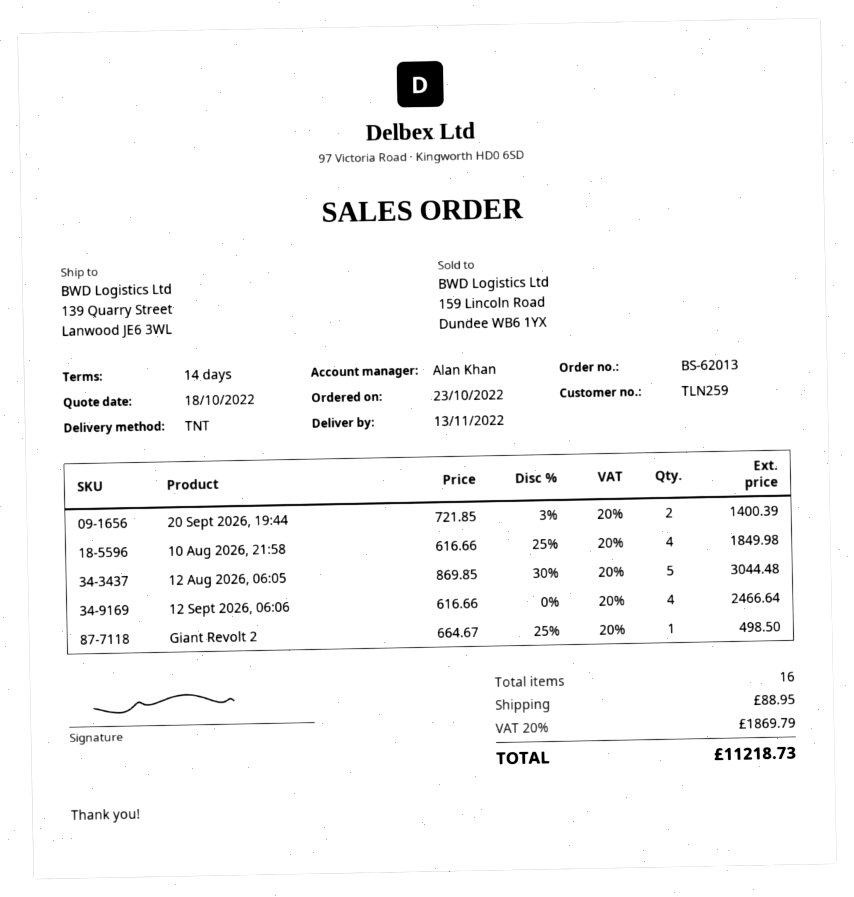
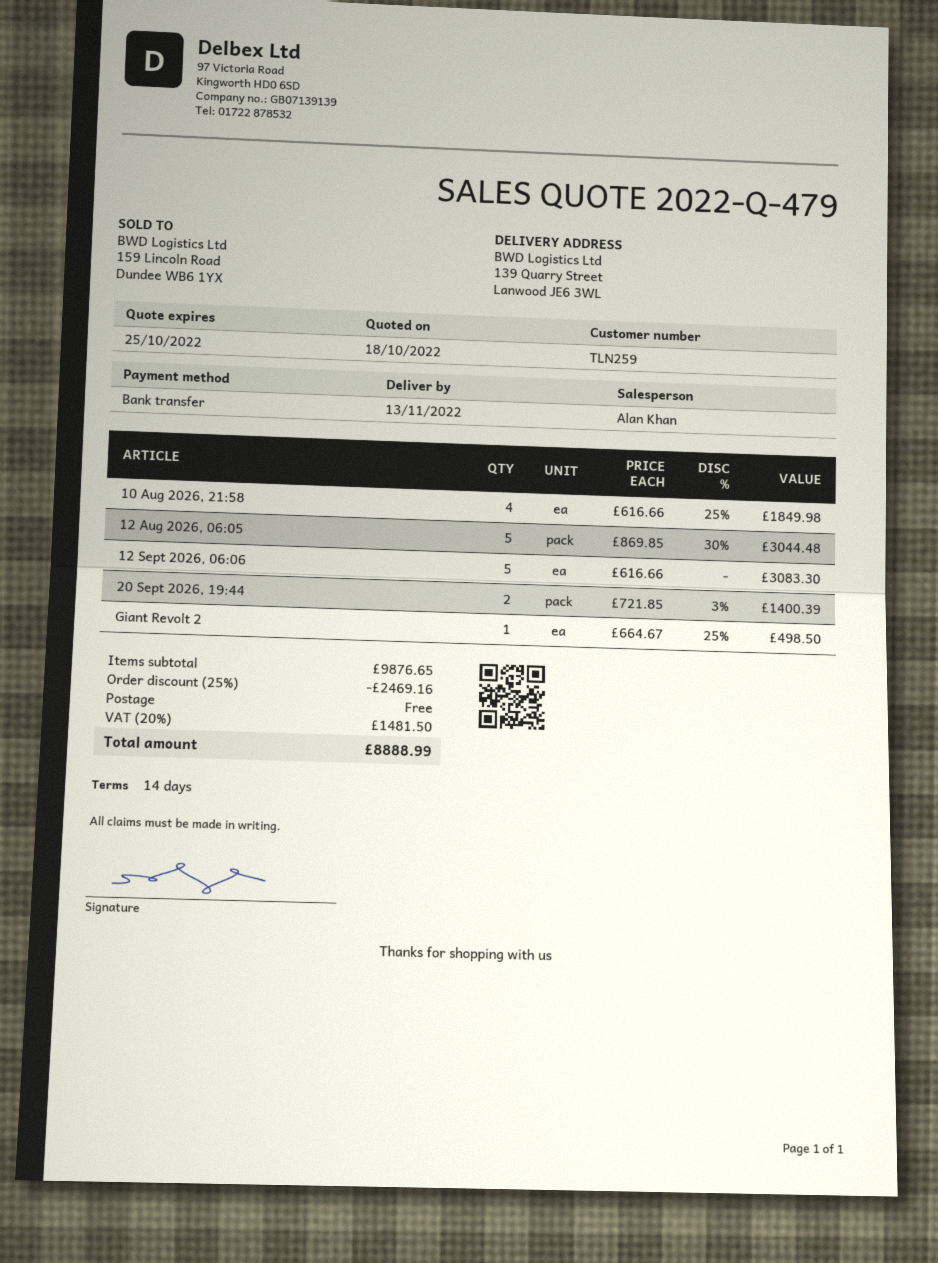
12 Sept 2026, 06:06: 4 x 616.66 = 2466.64 -> 5 x 616.66 = 3083.30
discount: none -> 25% = 2469.16
shipping: 88.95 -> 0.00
tax: 20% = 1869.79 -> 20% = 1481.50
total: 11218.73 -> 8888.99

